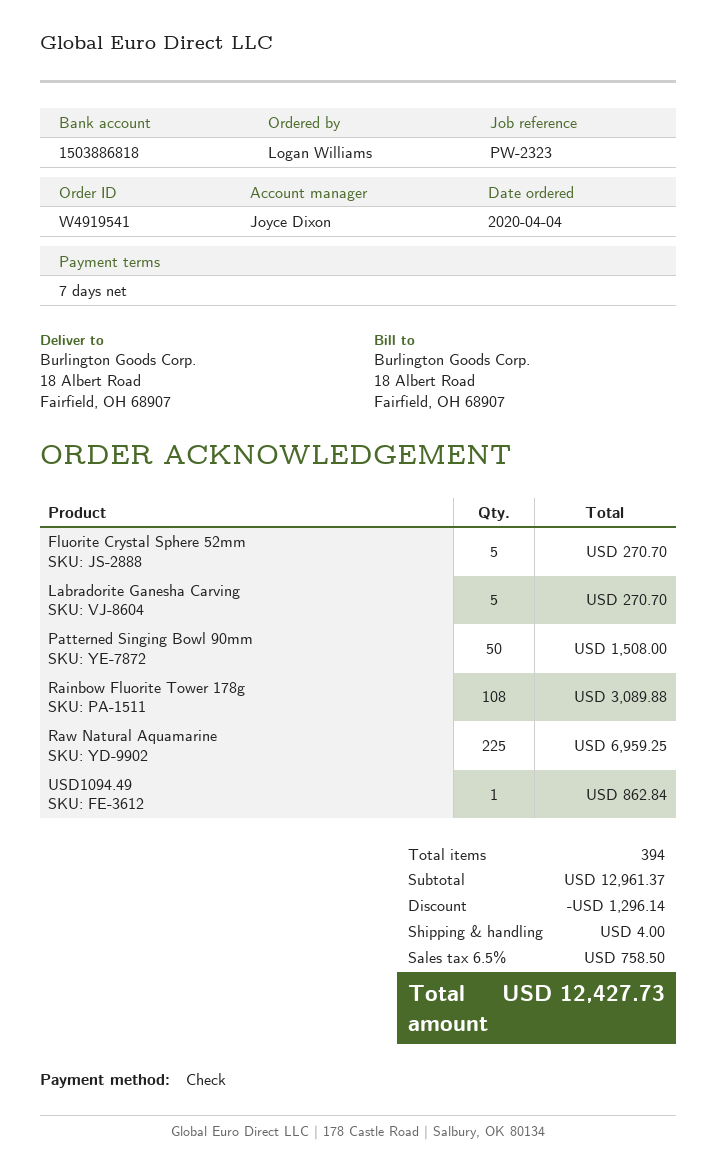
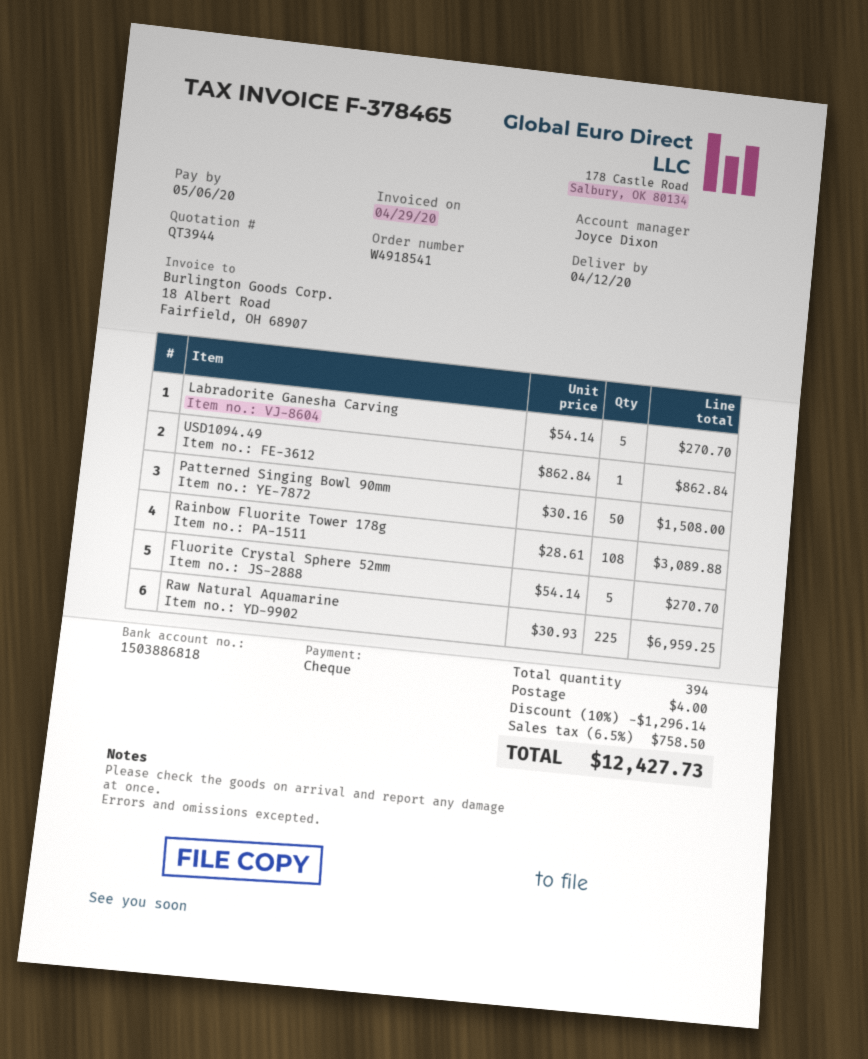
order number: W4919541 -> W4918541

